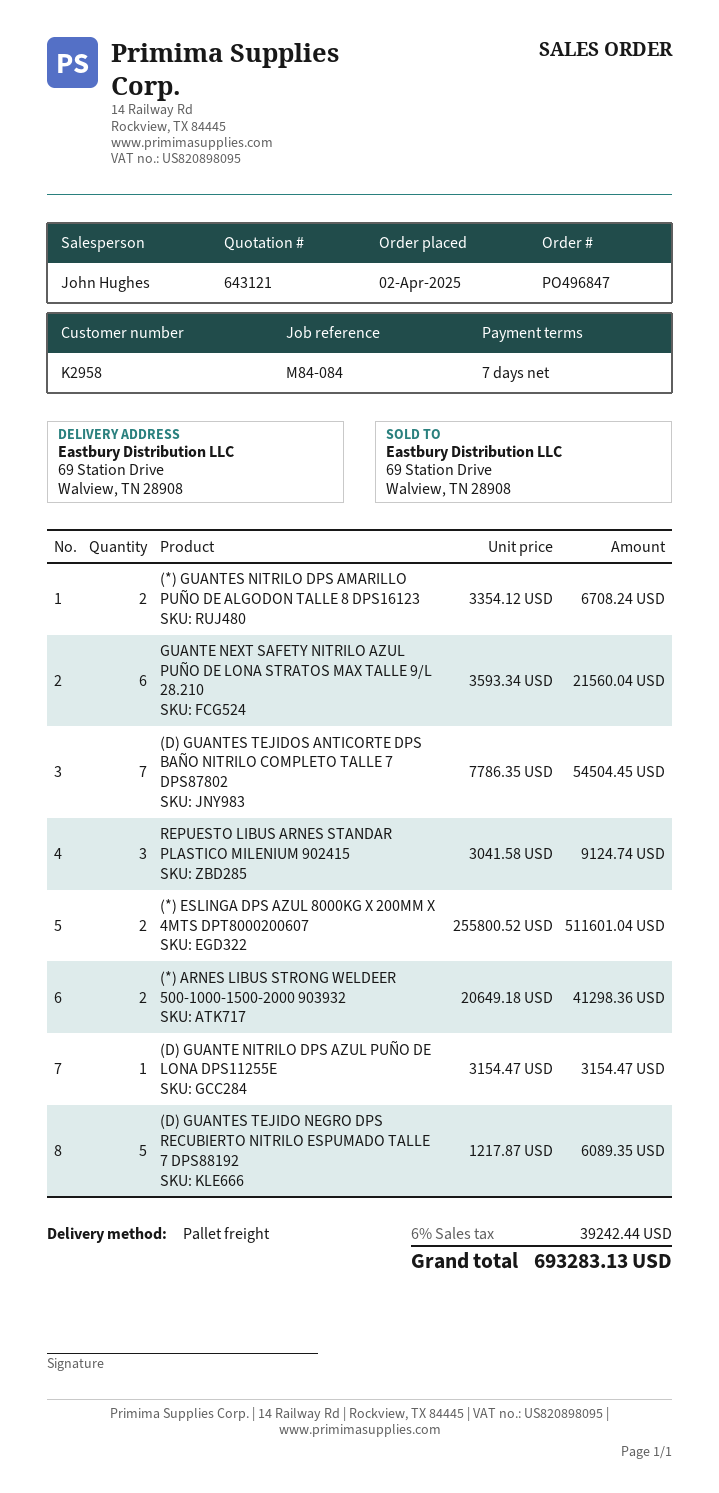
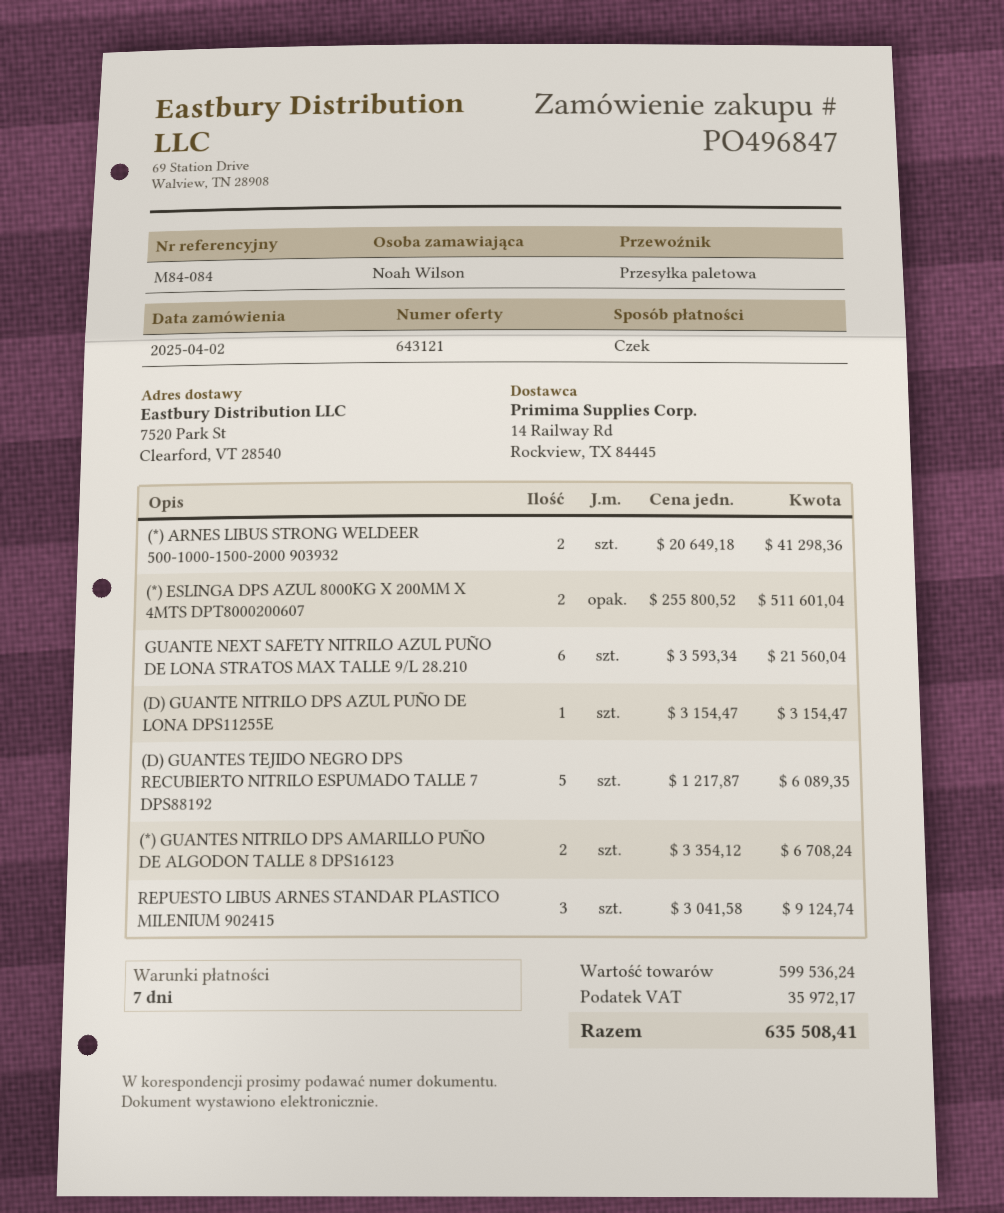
ship to: 69 Station Drive, Walview, TN 28908 -> 7520 Park St, Clearford, VT 28540
(D) GUANTES TEJIDOS ANTICORTE DPS BAÑO NITRILO COMPLETO TALLE 7 DPS87802: 7 x 7786.35 = 54504.45 -> none
tax: 39242.44 -> 35972.17
total: 693283.13 -> 635508.41

